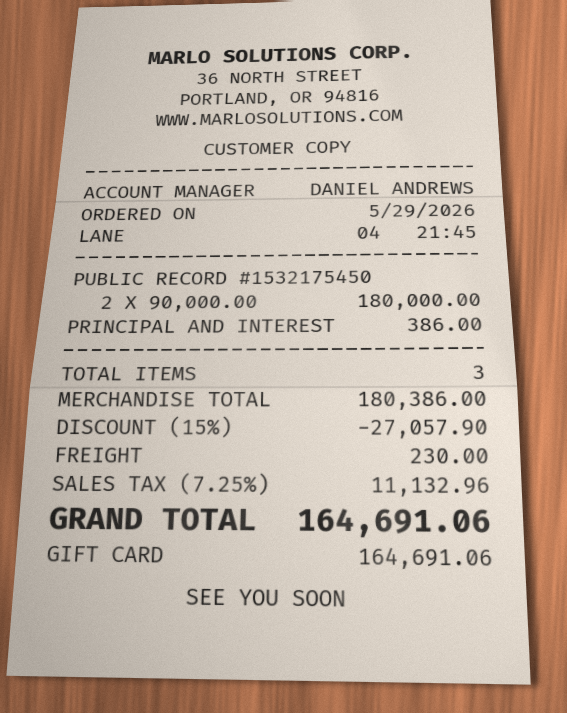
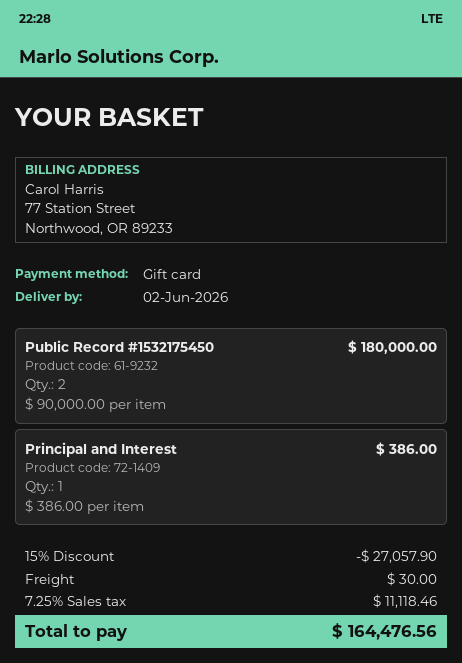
shipping: 230.00 -> 30.00
tax: 7.25% = 11132.96 -> 7.25% = 11118.46
total: 164691.06 -> 164476.56

